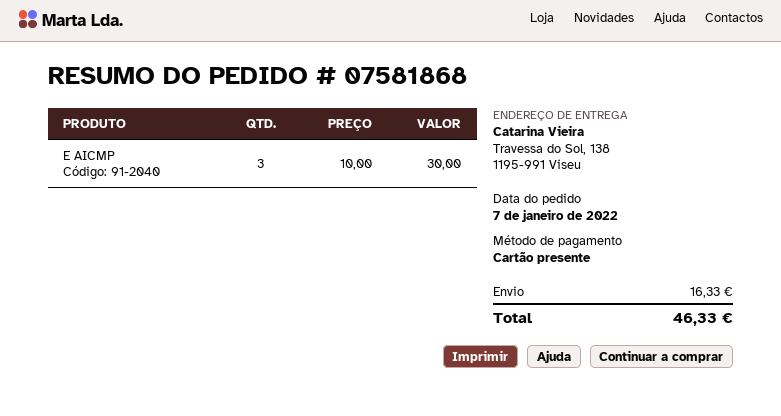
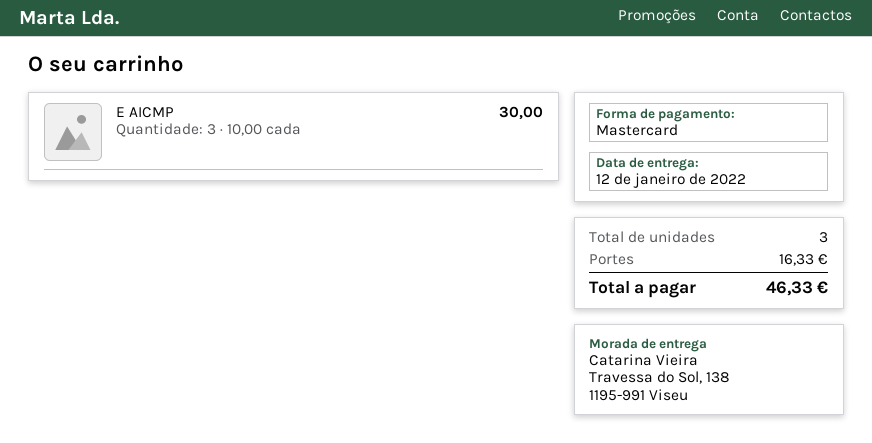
payment method: gift card -> Mastercard

